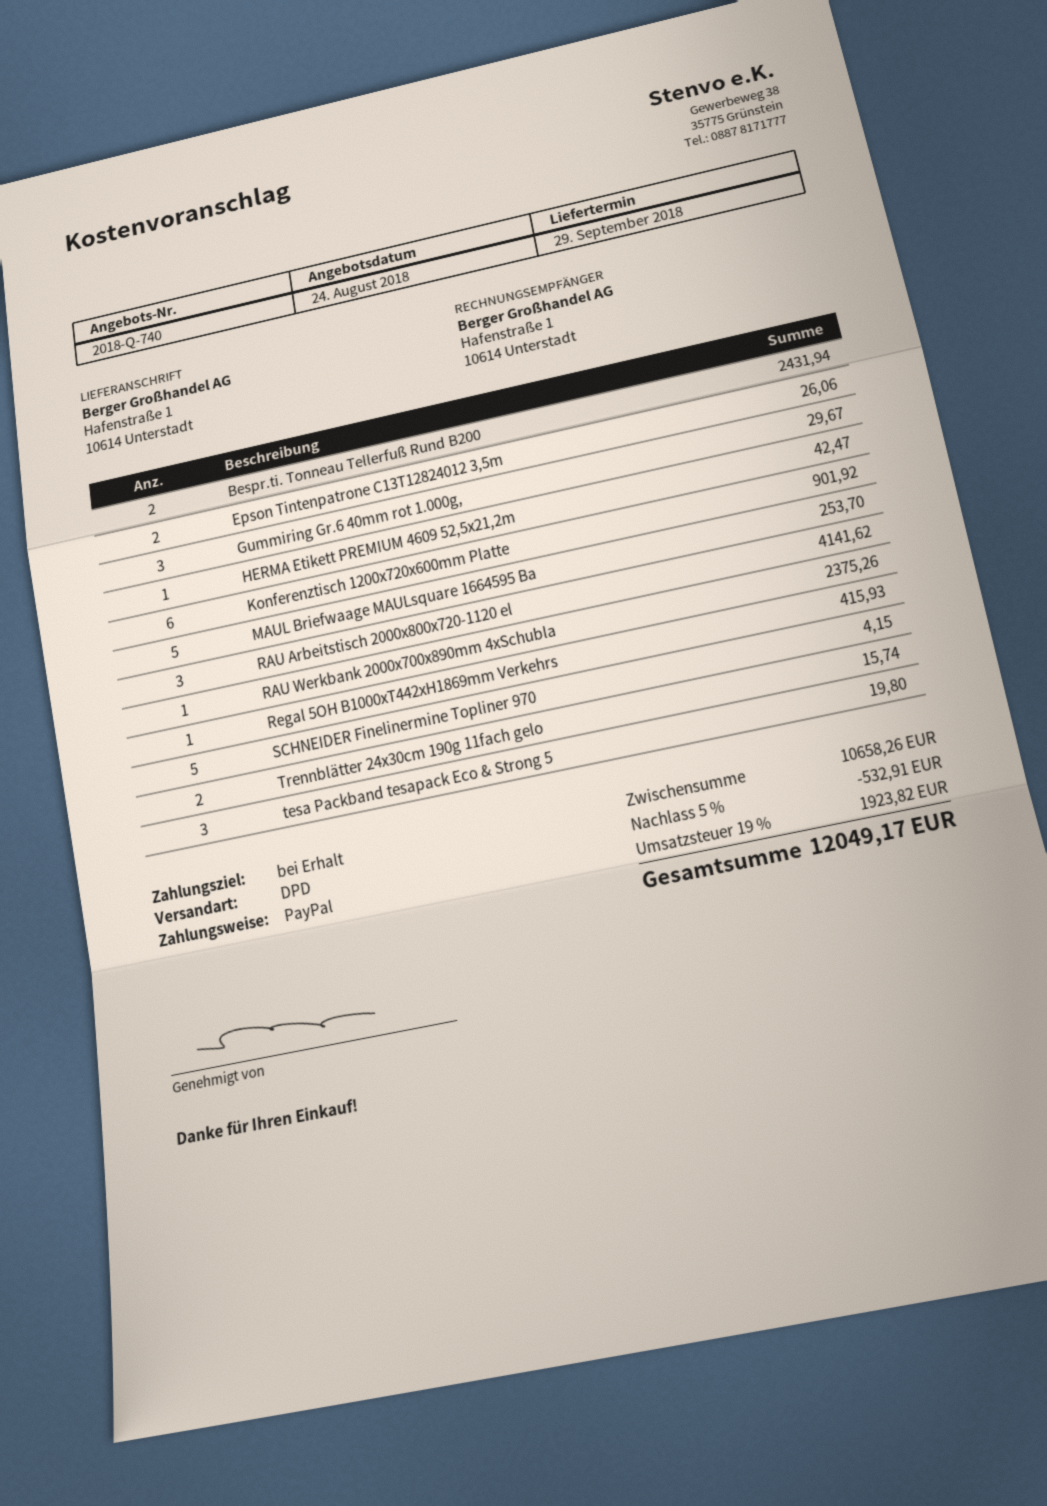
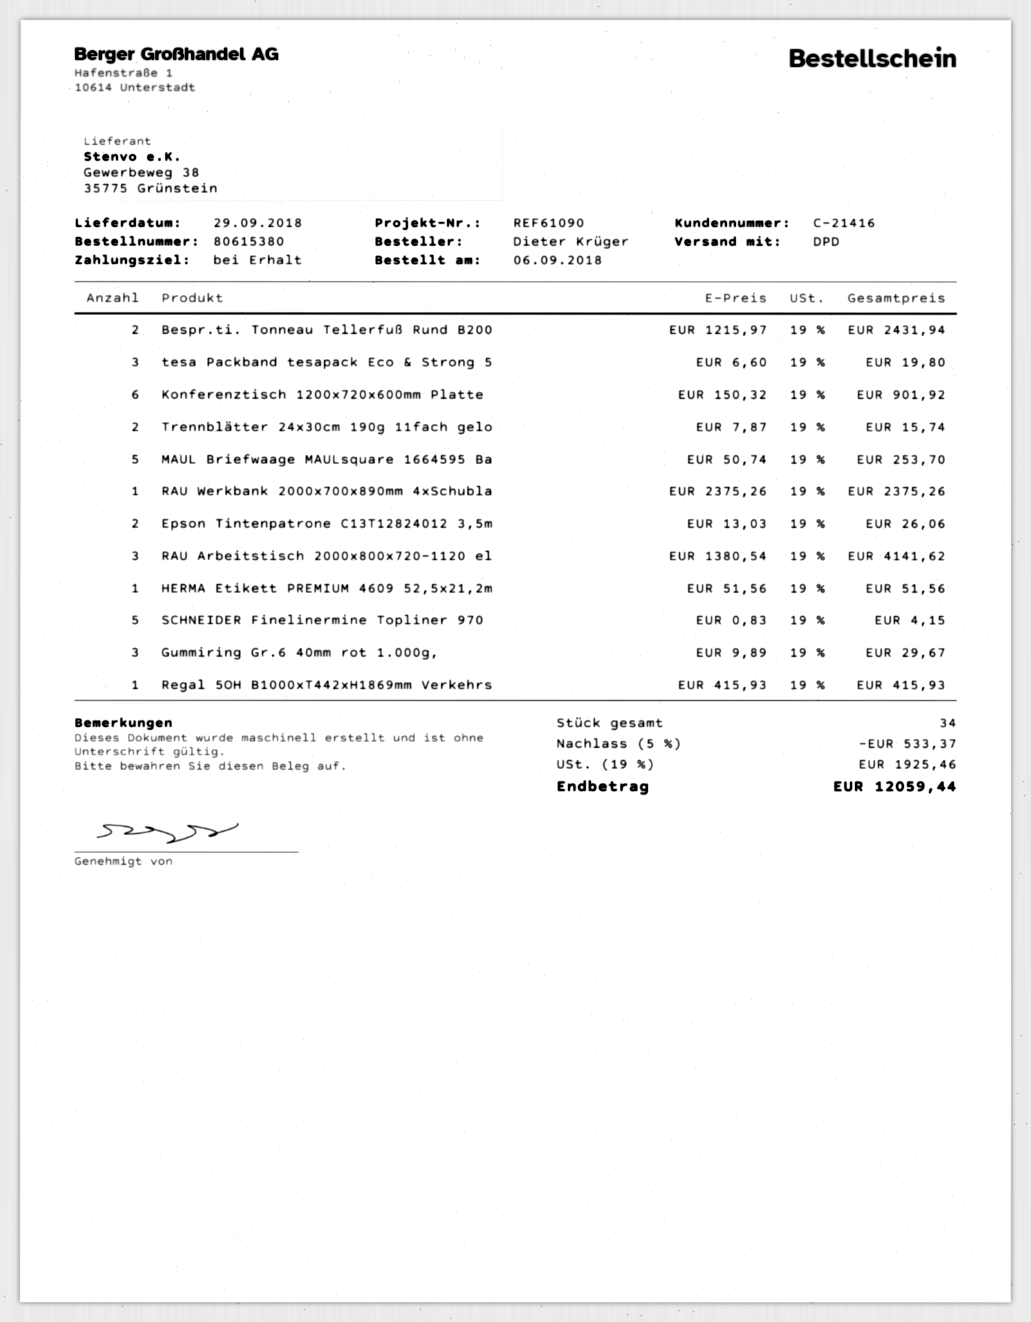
HERMA Etikett PREMIUM 4609 52,5x21,2m: 1 for 42.47 -> 1 for 51.56
discount: 5% = 532.91 -> 5% = 533.37
tax: 19% = 1923.82 -> 19% = 1925.46
total: 12049.17 -> 12059.44

